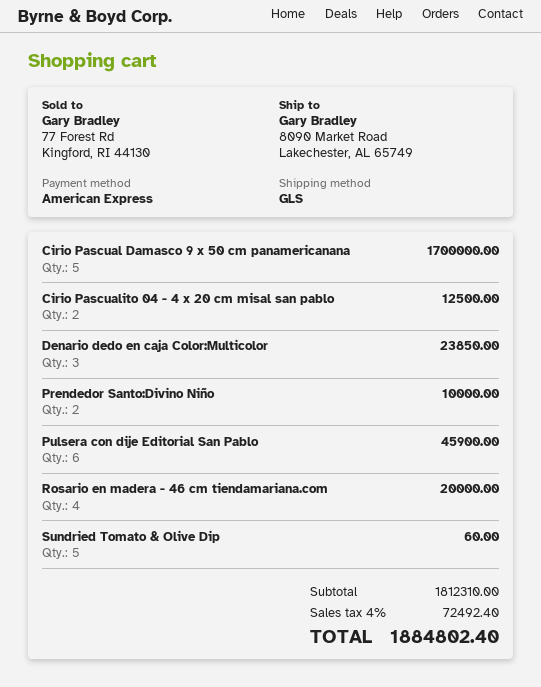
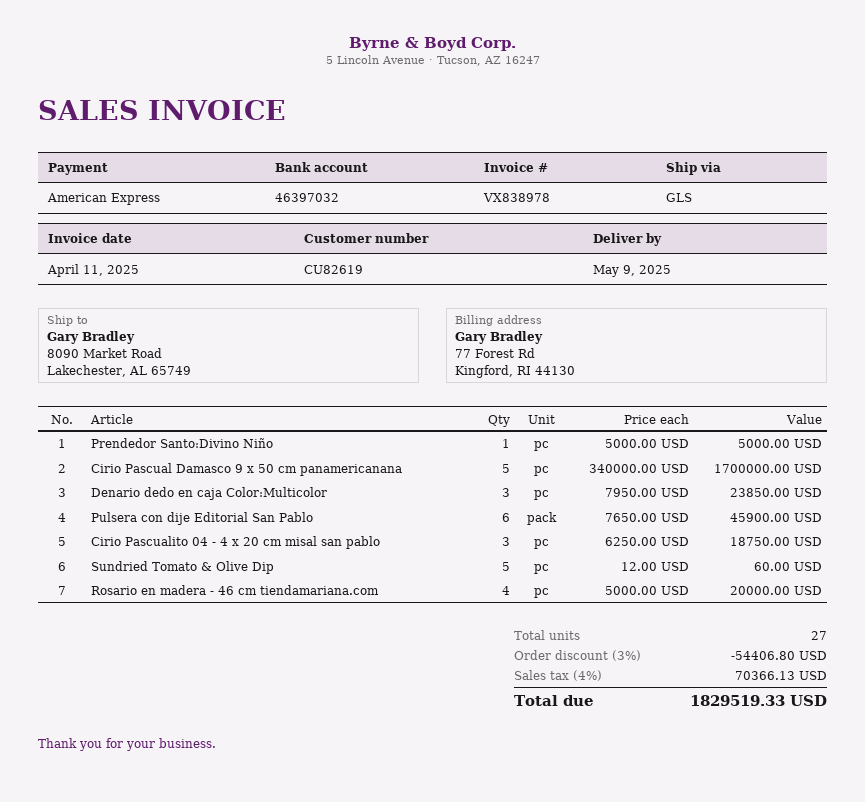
Cirio Pascualito 04 - 4 x 20 cm misal san pablo: 2 for 12500.00 -> 3 for 18750.00
Prendedor Santo:Divino Niño: 2 for 10000.00 -> 1 for 5000.00
discount: none -> 3% = 54406.80
tax: 4% = 72492.40 -> 4% = 70366.13
total: 1884802.40 -> 1829519.33

